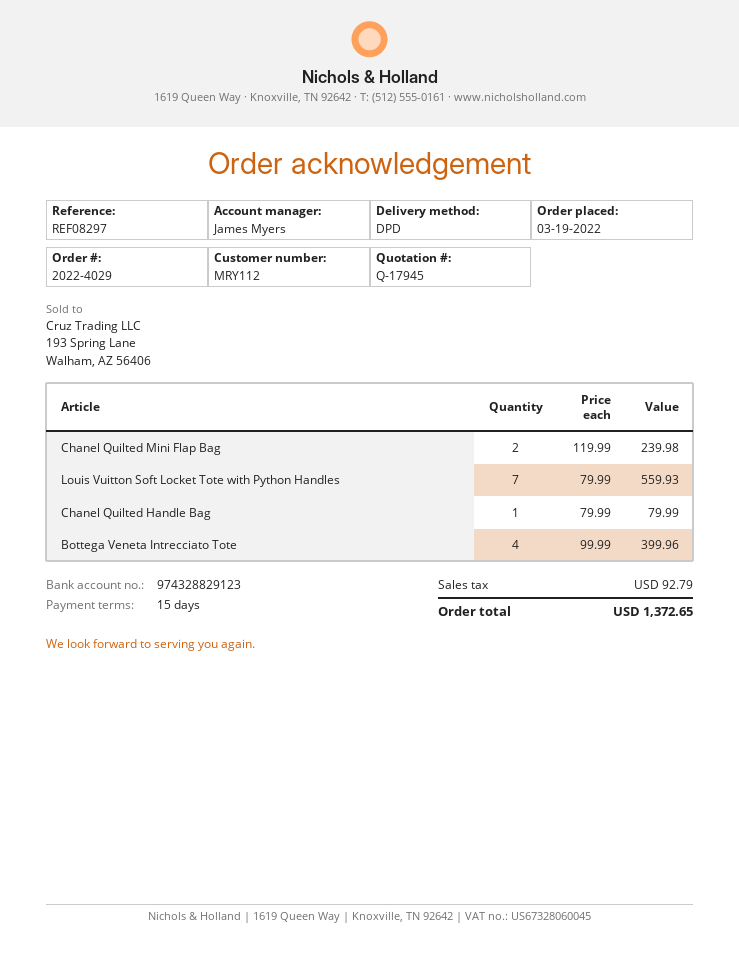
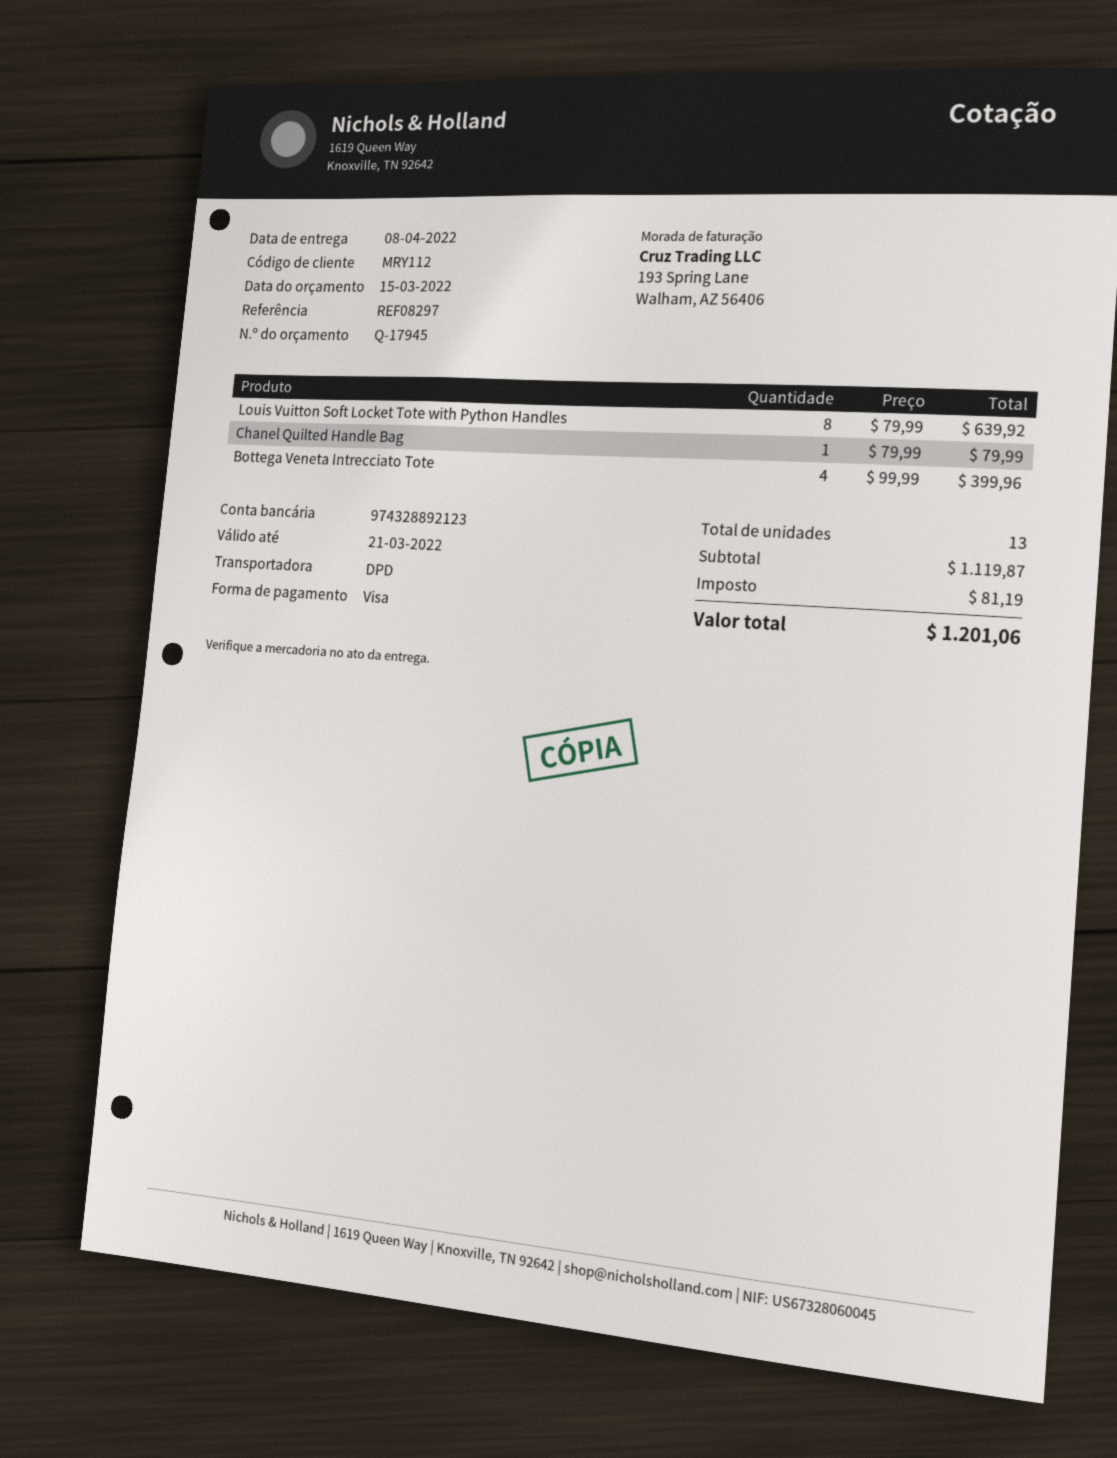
bank account: 974328829123 -> 974328892123
Chanel Quilted Mini Flap Bag: 2 x 119.99 = 239.98 -> none
Louis Vuitton Soft Locket Tote with Python Handles: 7 x 79.99 = 559.93 -> 8 x 79.99 = 639.92
tax: 92.79 -> 81.19
total: 1372.65 -> 1201.06

